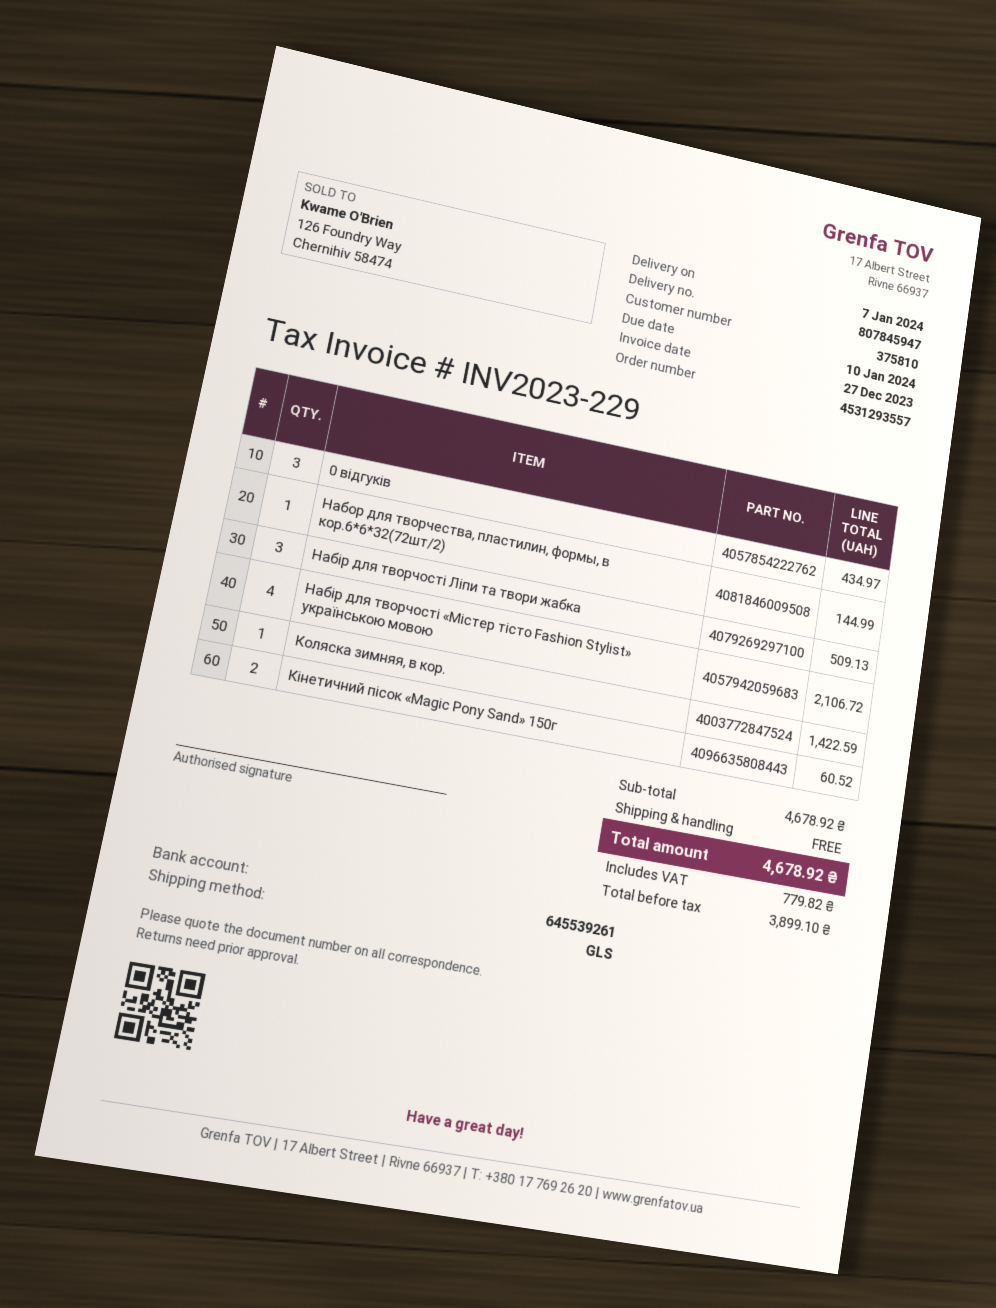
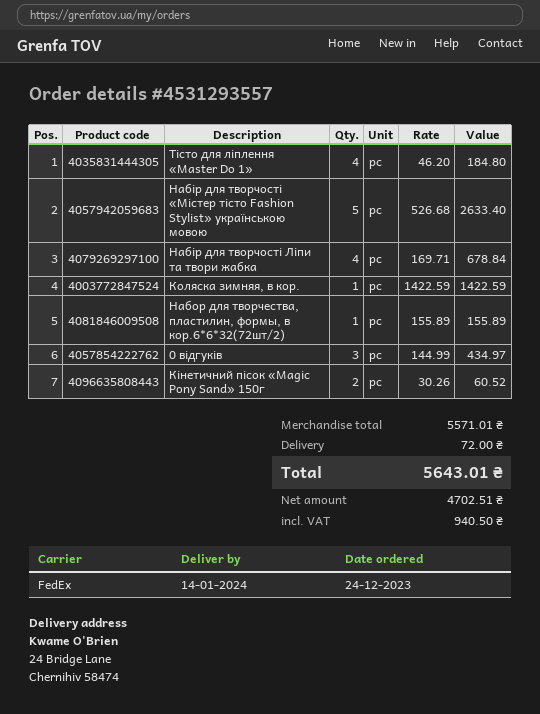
delivery date: 2024-01-07 -> 2024-01-14
shipping method: GLS -> FedEx
Набор для творчества, пластилин, формы, в кор.6*6*32(72шт/2): 1 for 144.99 -> 1 for 155.89
Набір для творчості Ліпи та твори жабка: 3 for 509.13 -> 4 for 678.84
Набір для творчості «Містер тісто Fashion Stylist» українською мовою: 4 for 2106.72 -> 5 for 2633.40
Тісто для ліплення «Master Do 1»: none -> 4 for 184.80
subtotal: 4678.92 -> 5571.01
shipping: 0.00 -> 72.00
net: 3899.10 -> 4702.51
tax: 779.82 -> 940.50
total: 4678.92 -> 5643.01

